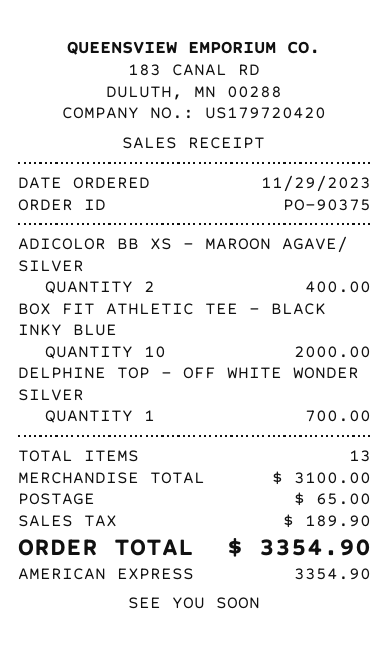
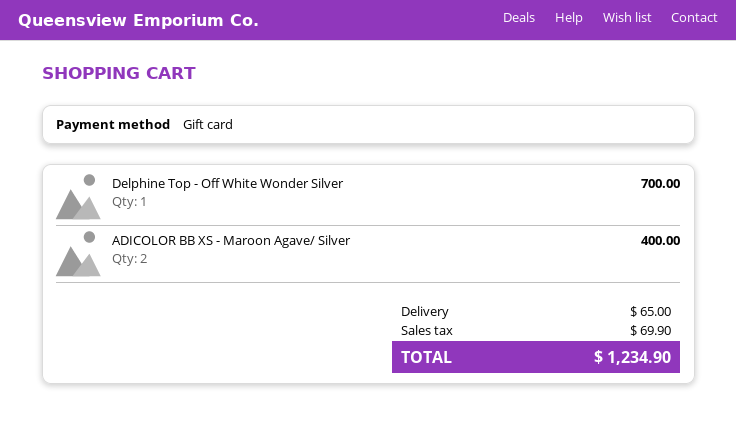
payment method: American Express -> gift card
BOX FIT ATHLETIC TEE - BLACK INKY BLUE: 10 for 2000.00 -> none
tax: 189.90 -> 69.90
total: 3354.90 -> 1234.90

